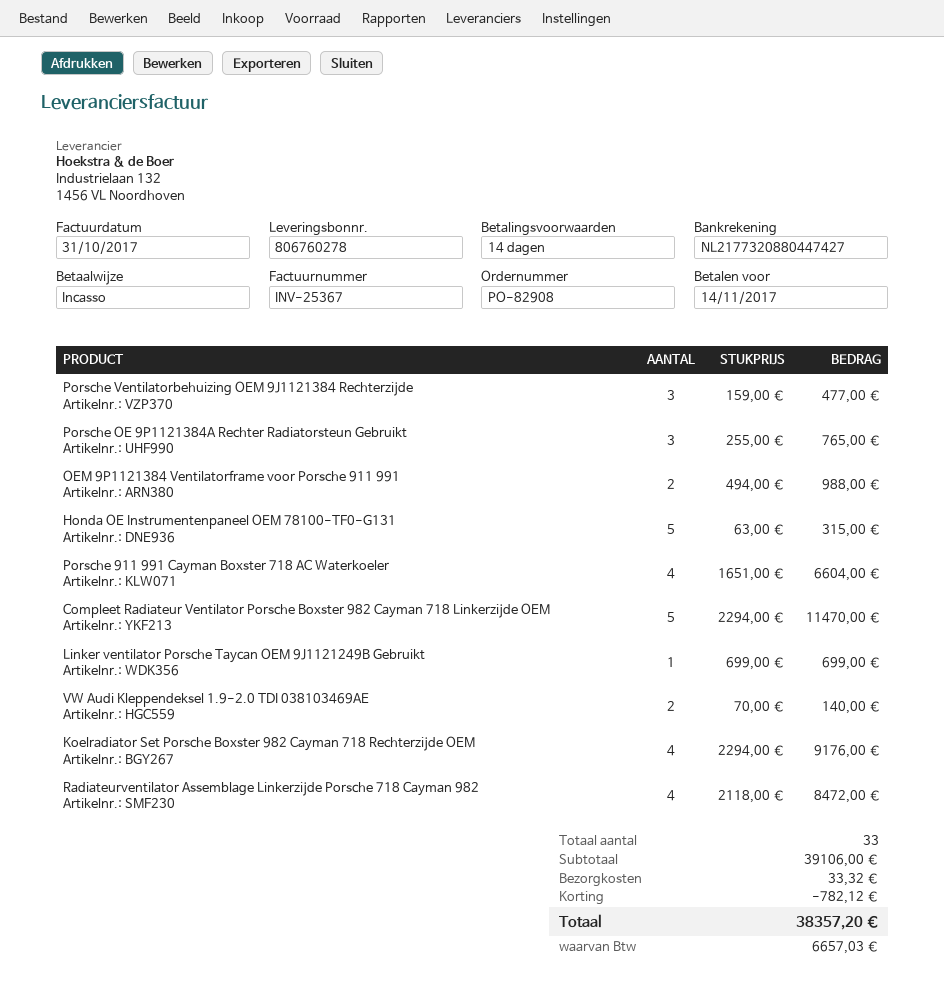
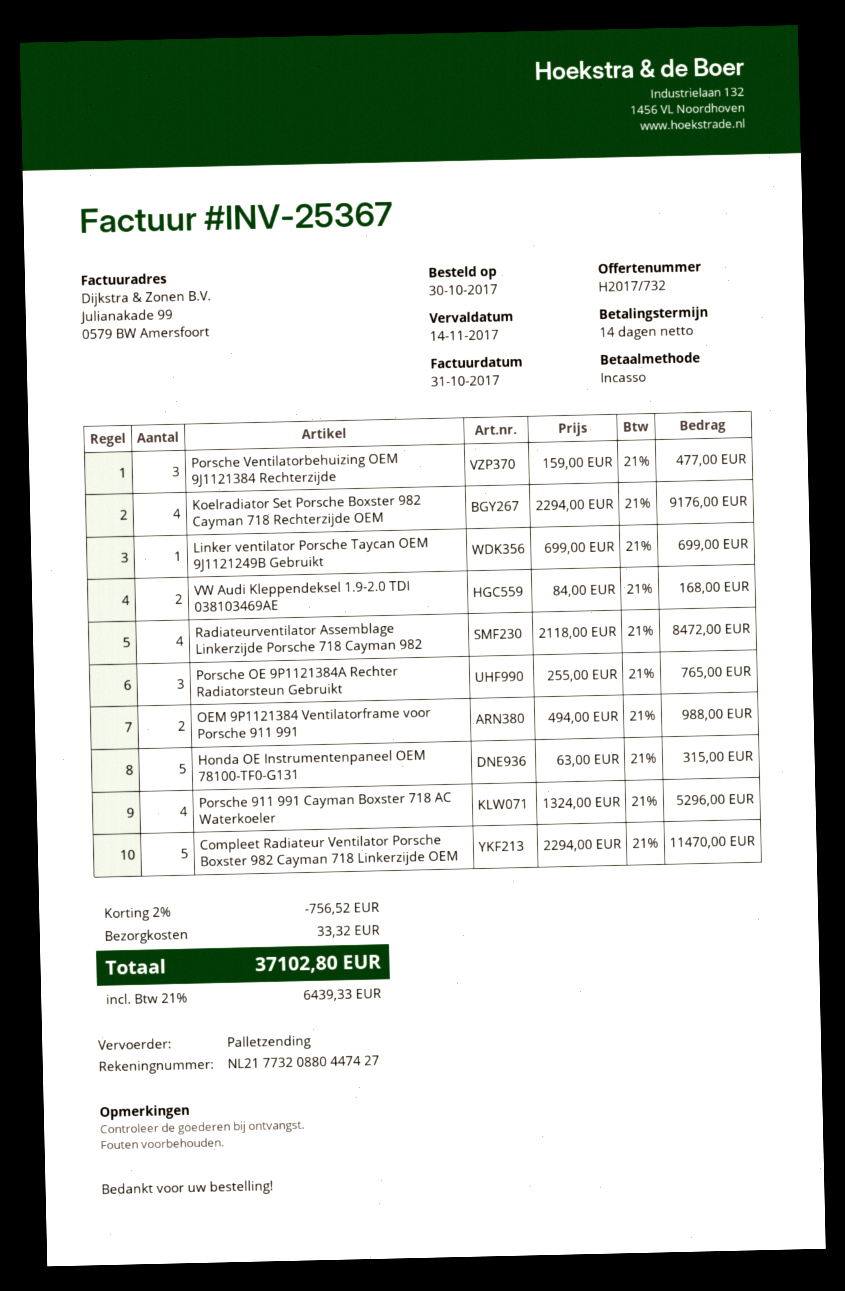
Porsche 911 991 Cayman Boxster 718 AC Waterkoeler: 4 x 1651.00 = 6604.00 -> 4 x 1324.00 = 5296.00
VW Audi Kleppendeksel 1.9-2.0 TDI 038103469AE: 2 x 70.00 = 140.00 -> 2 x 84.00 = 168.00
discount: 782.12 -> 756.52
tax: 6657.03 -> 6439.33
total: 38357.20 -> 37102.80

